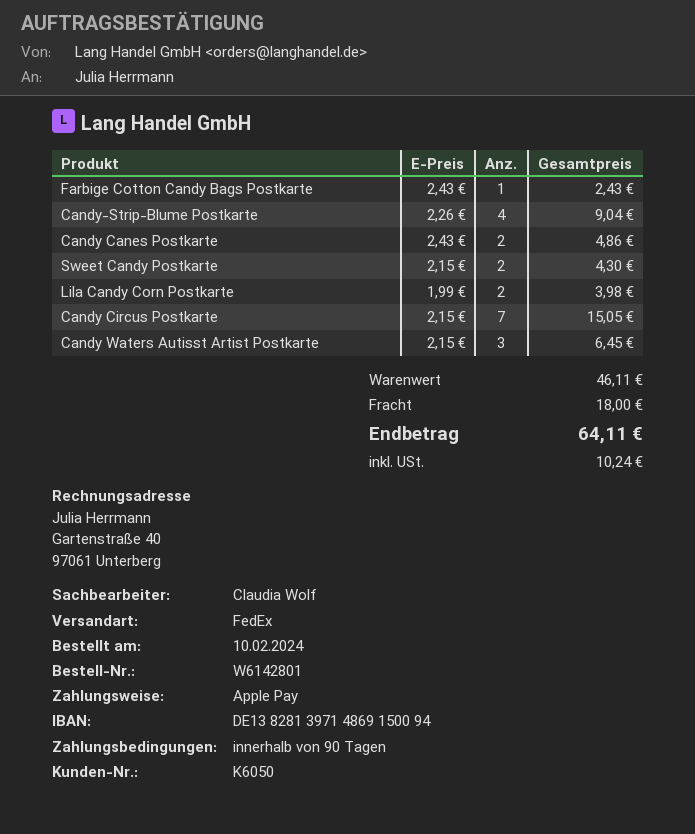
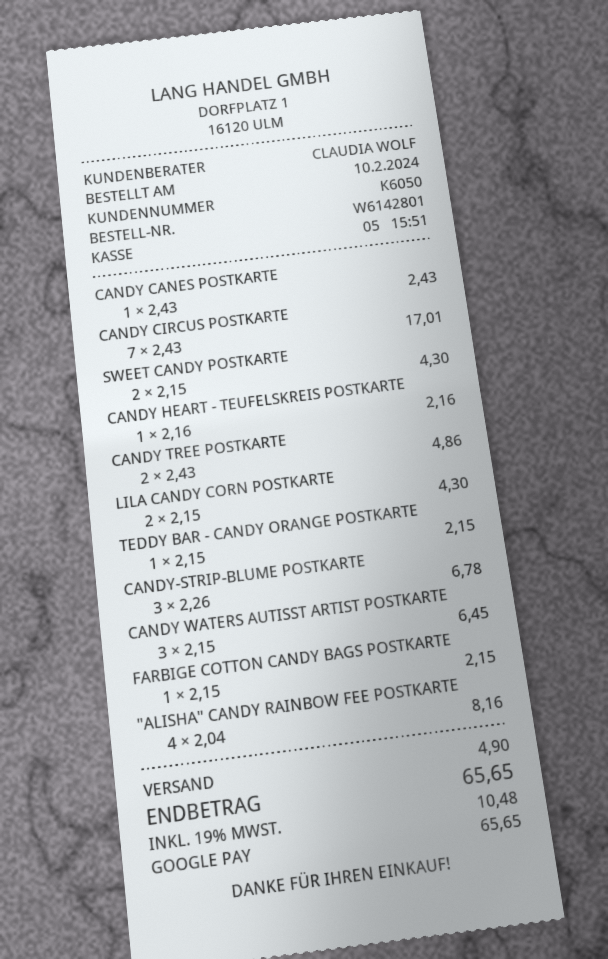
payment method: Apple Pay -> Google Pay
Farbige Cotton Candy Bags Postkarte: 1 x 2.43 = 2.43 -> 1 x 2.15 = 2.15
Candy-Strip-Blume Postkarte: 4 x 2.26 = 9.04 -> 3 x 2.26 = 6.78
Candy Canes Postkarte: 2 x 2.43 = 4.86 -> 1 x 2.43 = 2.43
Lila Candy Corn Postkarte: 2 x 1.99 = 3.98 -> 2 x 2.15 = 4.30
Candy Circus Postkarte: 7 x 2.15 = 15.05 -> 7 x 2.43 = 17.01
CANDY HEART - TEUFELSKREIS POSTKARTE: none -> 1 x 2.16 = 2.16
CANDY TREE POSTKARTE: none -> 2 x 2.43 = 4.86
TEDDY BAR - CANDY ORANGE POSTKARTE: none -> 1 x 2.15 = 2.15
"ALISHA" CANDY RAINBOW FEE POSTKARTE: none -> 4 x 2.04 = 8.16
shipping: 18.00 -> 4.90
tax: 10.24 -> 10.48
total: 64.11 -> 65.65

